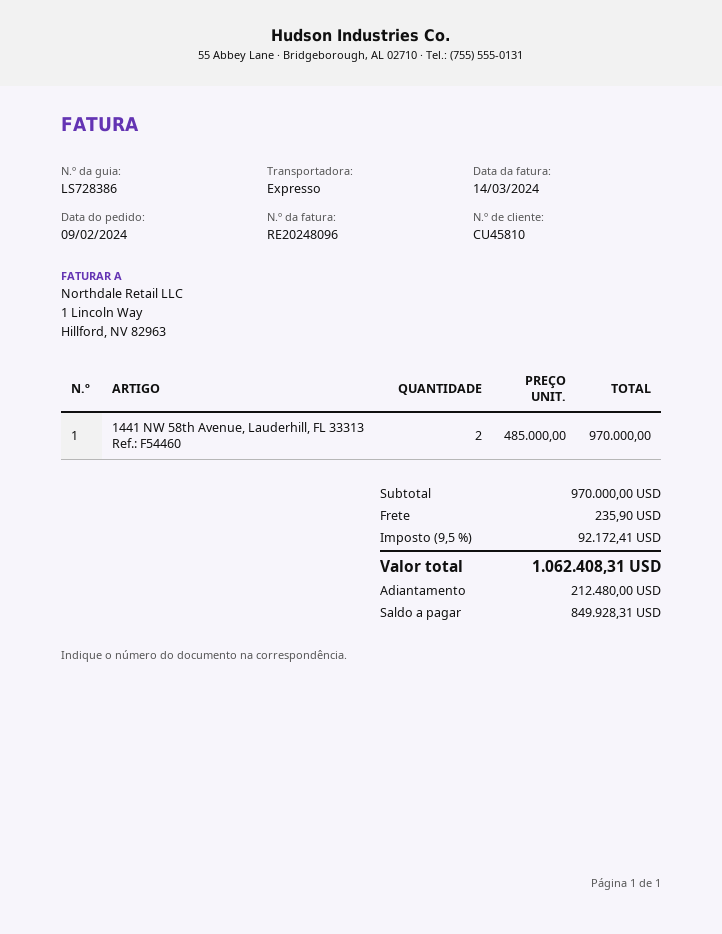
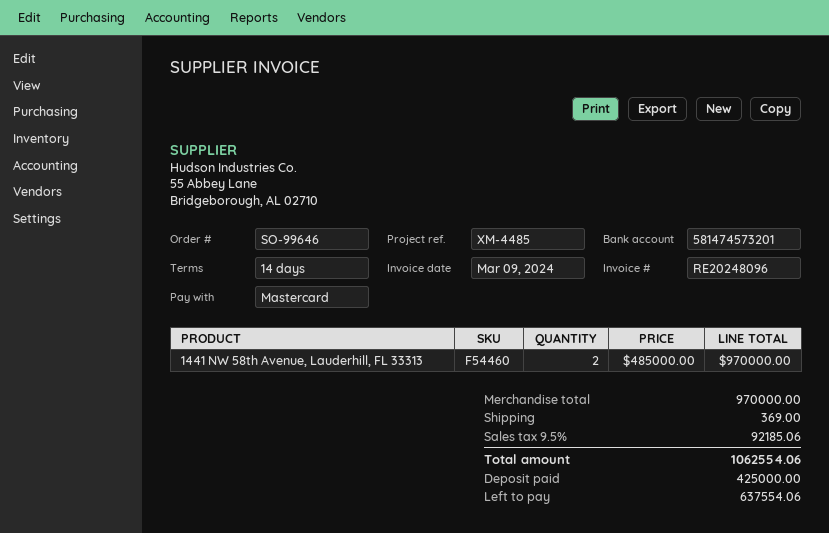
invoice date: 2024-03-14 -> 2024-03-09
shipping: 235.90 -> 369.00
tax: 9.5% = 92172.41 -> 9.5% = 92185.06
total: 1062408.31 -> 1062554.06
deposit: 212480.00 -> 425000.00
balance: 849928.31 -> 637554.06

